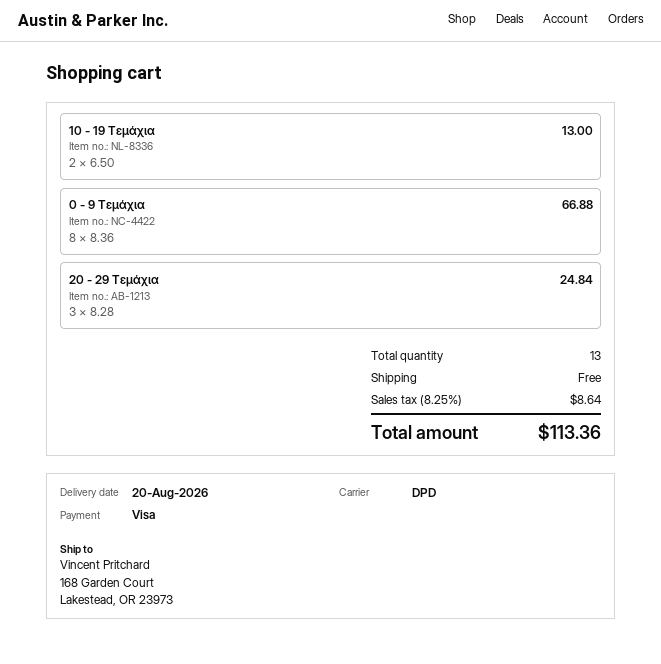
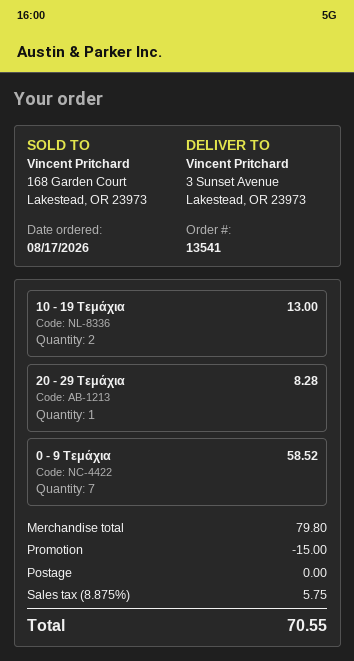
ship to: 168 Garden Court, Lakestead, OR 23973 -> 3 Sunset Avenue, Lakestead, OR 23973
0 - 9 Τεμάχια: 8 for 66.88 -> 7 for 58.52
20 - 29 Τεμάχια: 3 for 24.84 -> 1 for 8.28
discount: none -> 15.00
tax: 8.25% = 8.64 -> 8.875% = 5.75
total: 113.36 -> 70.55

